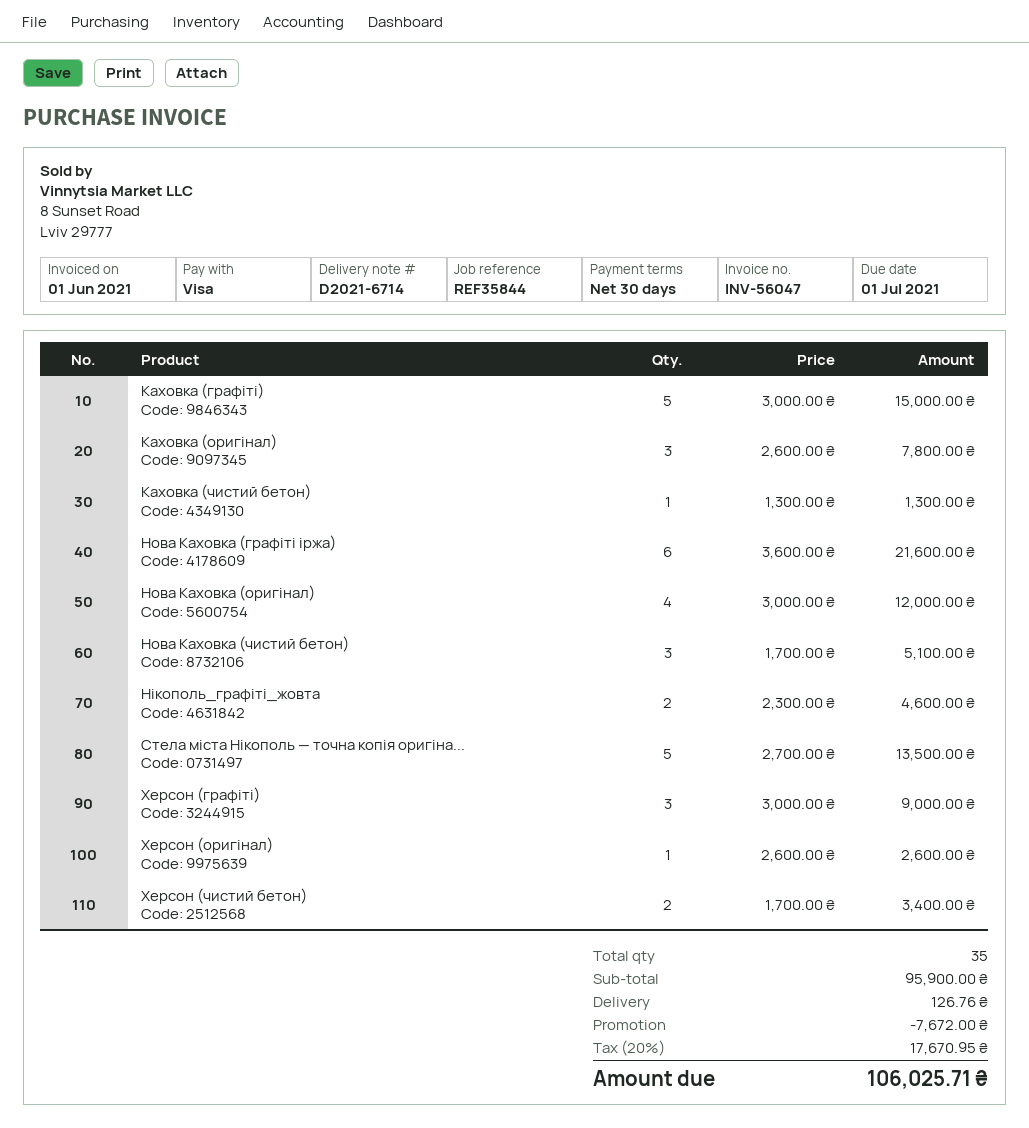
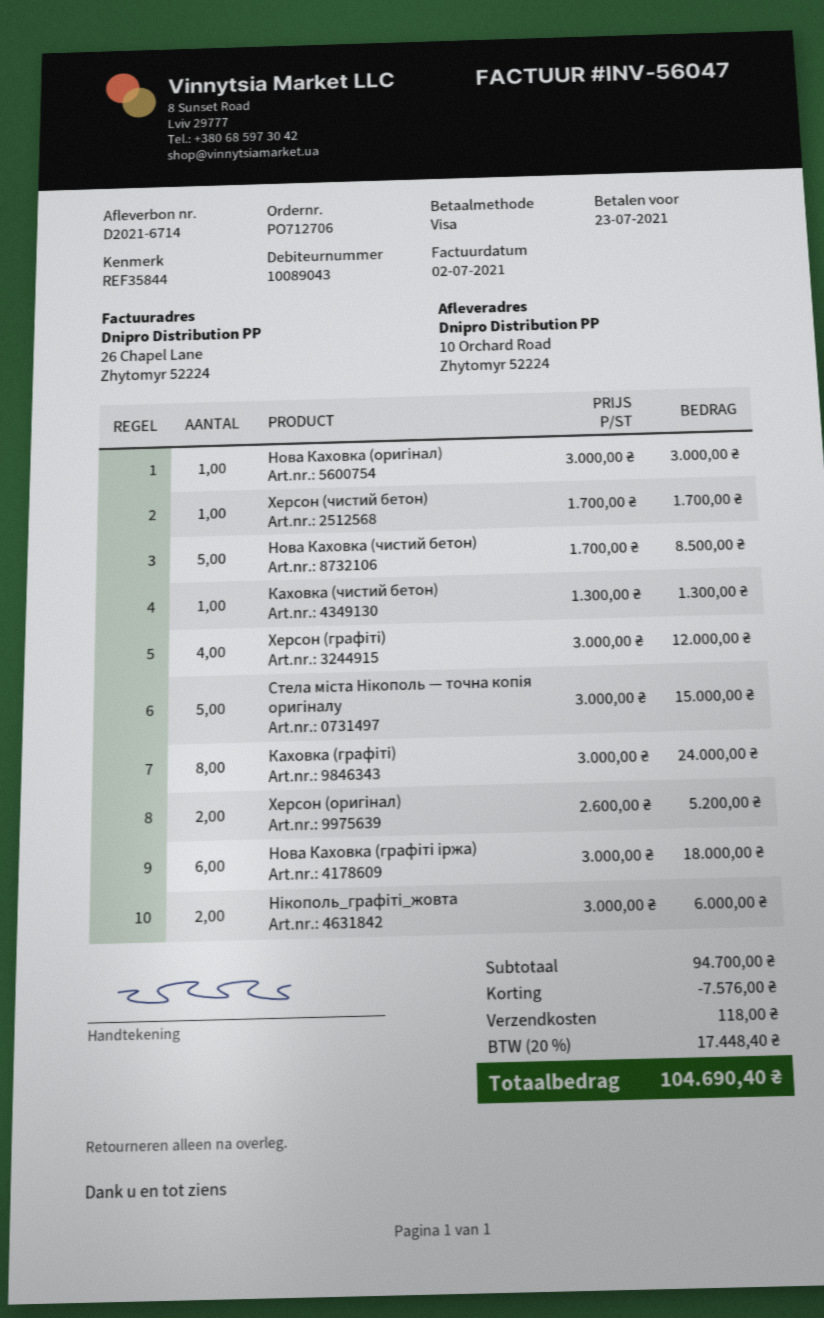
invoice date: 2021-06-01 -> 2021-07-02
due date: 2021-07-01 -> 2021-07-23
Каховка (графіті): 5 x 3000.00 = 15000.00 -> 8 x 3000.00 = 24000.00
Каховка (оригінал): 3 x 2600.00 = 7800.00 -> none
Нова Каховка (графіті іржа): 6 x 3600.00 = 21600.00 -> 6 x 3000.00 = 18000.00
Нова Каховка (оригінал): 4 x 3000.00 = 12000.00 -> 1 x 3000.00 = 3000.00
Нова Каховка (чистий бетон): 3 x 1700.00 = 5100.00 -> 5 x 1700.00 = 8500.00
Нікополь_графіті_жовта: 2 x 2300.00 = 4600.00 -> 2 x 3000.00 = 6000.00
Стела міста Нікополь — точна копія оригіна...: 5 x 2700.00 = 13500.00 -> 5 x 3000.00 = 15000.00
Херсон (графіті): 3 x 3000.00 = 9000.00 -> 4 x 3000.00 = 12000.00
Херсон (оригінал): 1 x 2600.00 = 2600.00 -> 2 x 2600.00 = 5200.00
Херсон (чистий бетон): 2 x 1700.00 = 3400.00 -> 1 x 1700.00 = 1700.00
subtotal: 95900.00 -> 94700.00
discount: 7672.00 -> 7576.00
shipping: 126.76 -> 118.00
tax: 20% = 17670.95 -> 20% = 17448.40
total: 106025.71 -> 104690.40

